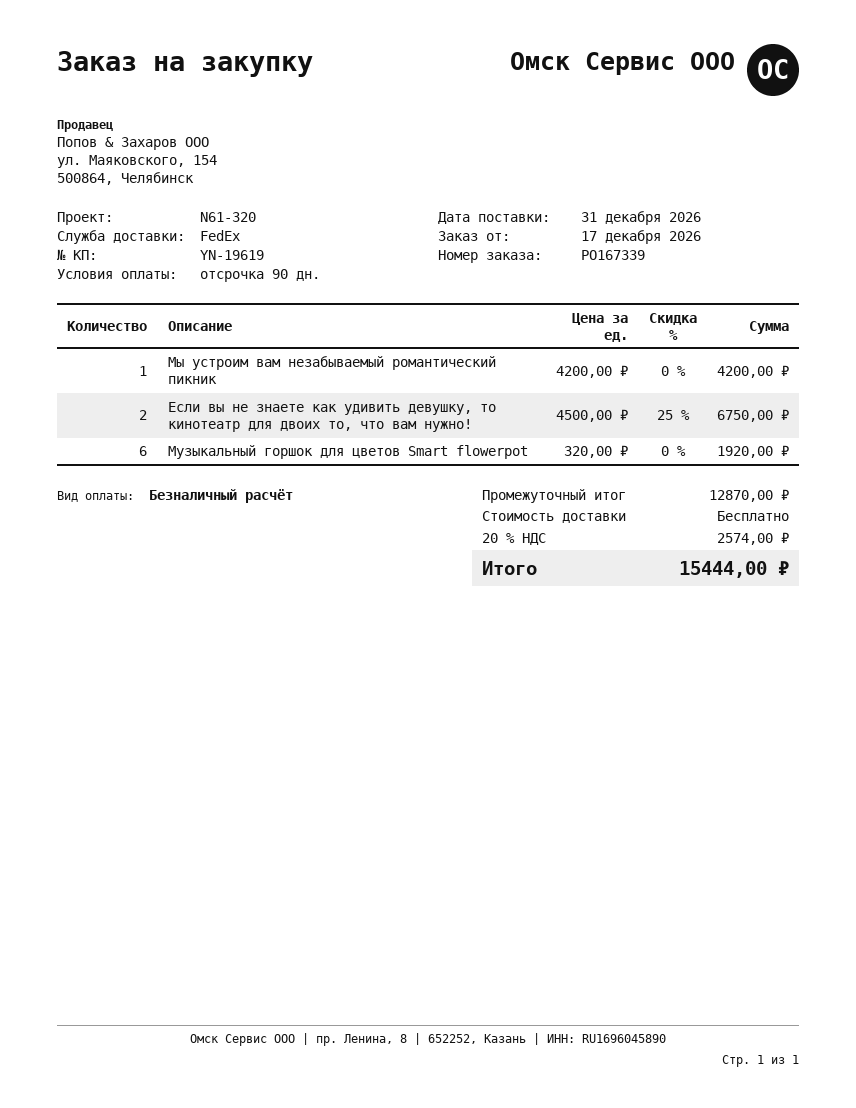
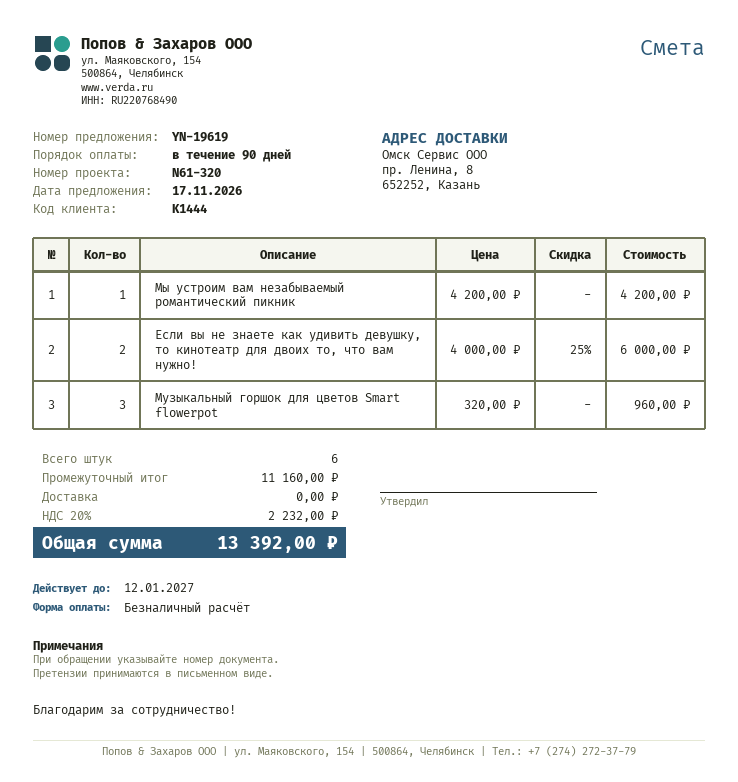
Если вы не знаете как удивить девушку, то кинотеатр для двоих то, что вам нужно!: 2 x 4500.00 - 25% = 6750.00 -> 2 x 4000.00 - 25% = 6000.00
Музыкальный горшок для цветов Smart flowerpot: 6 x 320.00 = 1920.00 -> 3 x 320.00 = 960.00
subtotal: 12870.00 -> 11160.00
tax: 20% = 2574.00 -> 20% = 2232.00
total: 15444.00 -> 13392.00

